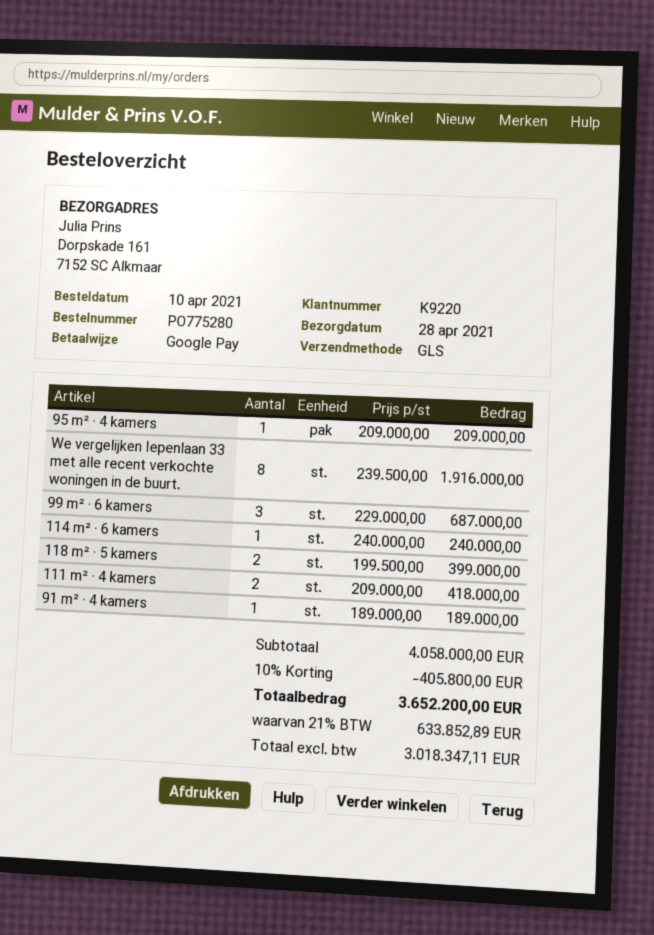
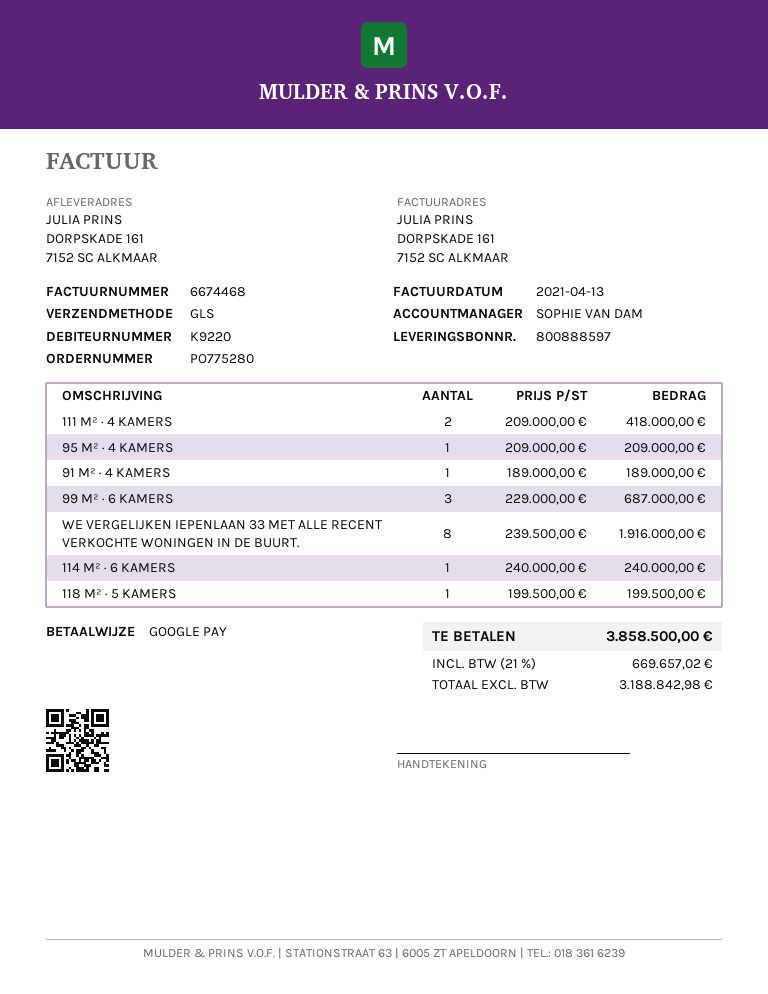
118 m² · 5 kamers: 2 x 199500.00 = 399000.00 -> 1 x 199500.00 = 199500.00
discount: 10% = 405800.00 -> none
net: 3018347.11 -> 3188842.98
tax: 21% = 633852.89 -> 21% = 669657.02
total: 3652200.00 -> 3858500.00

